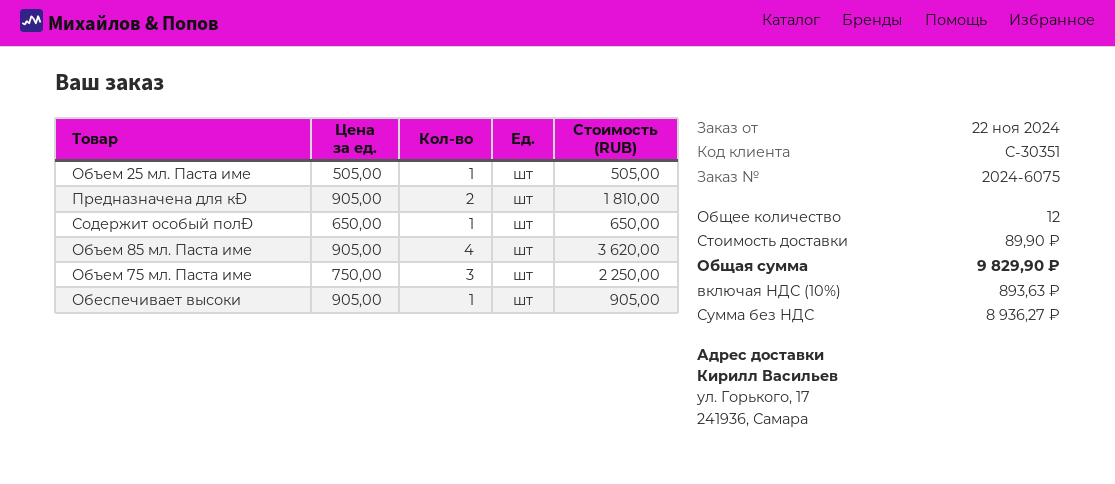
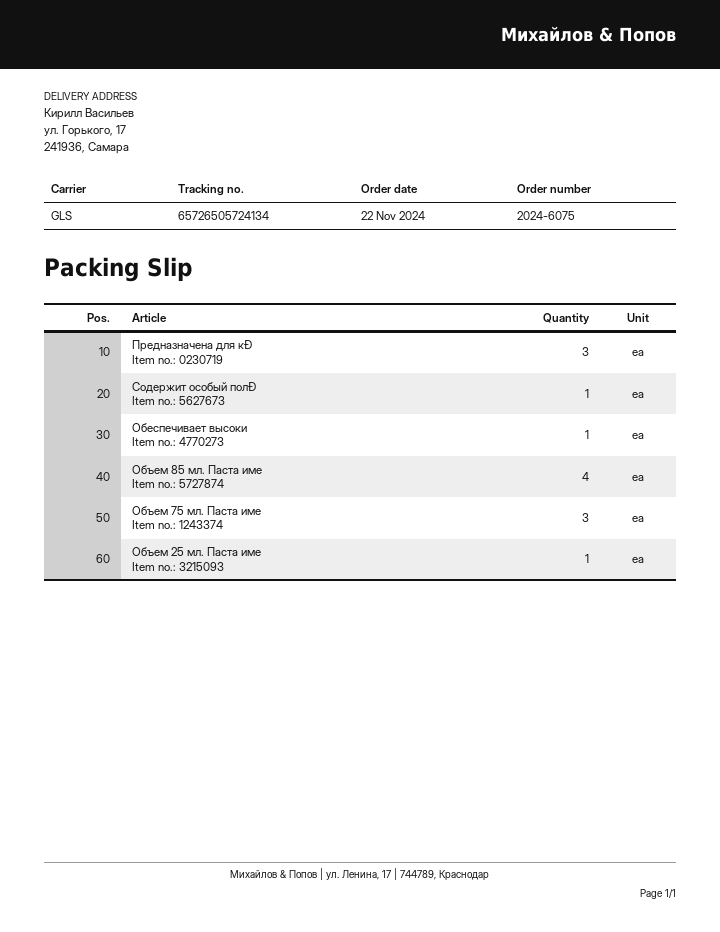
Предназначена для кÐ: 2 -> 3

